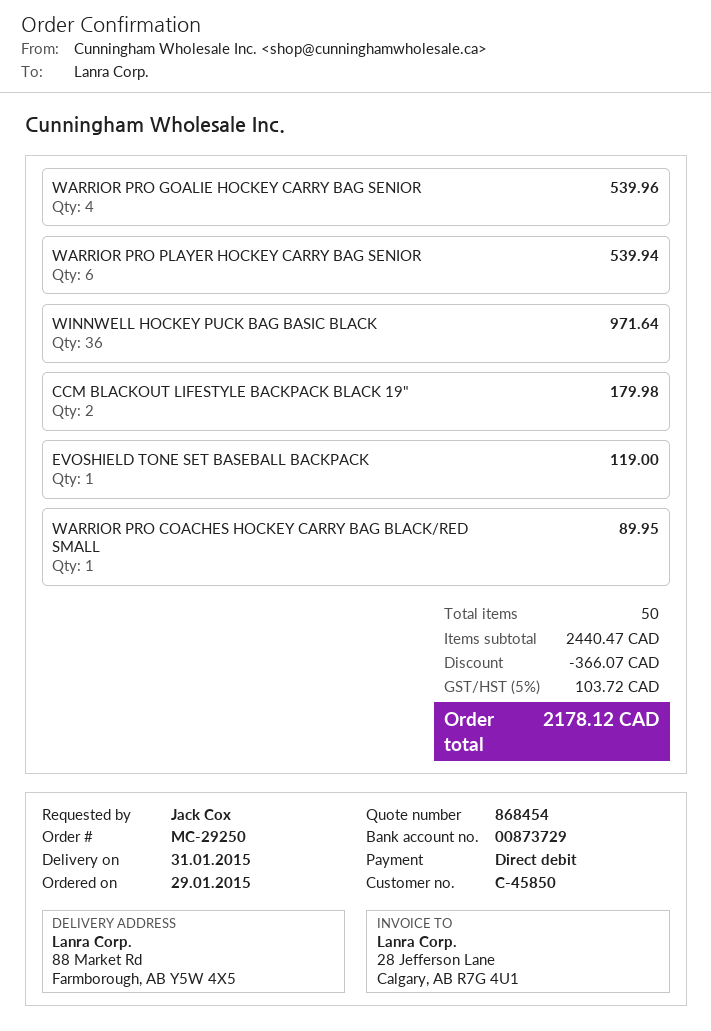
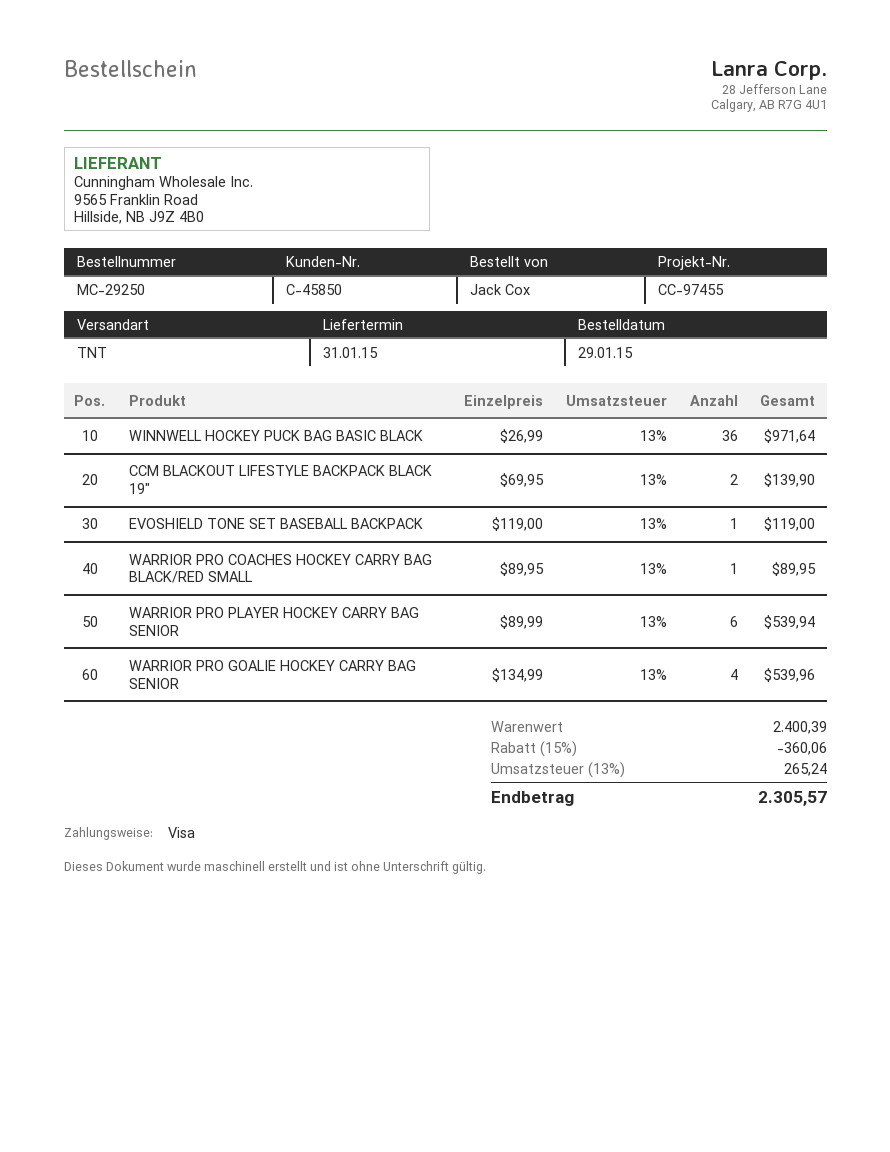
payment method: direct debit -> Visa
CCM BLACKOUT LIFESTYLE BACKPACK BLACK 19": 2 for 179.98 -> 2 for 139.90
subtotal: 2440.47 -> 2400.39
discount: 366.07 -> 360.06
tax: 5% = 103.72 -> 13% = 265.24
total: 2178.12 -> 2305.57

